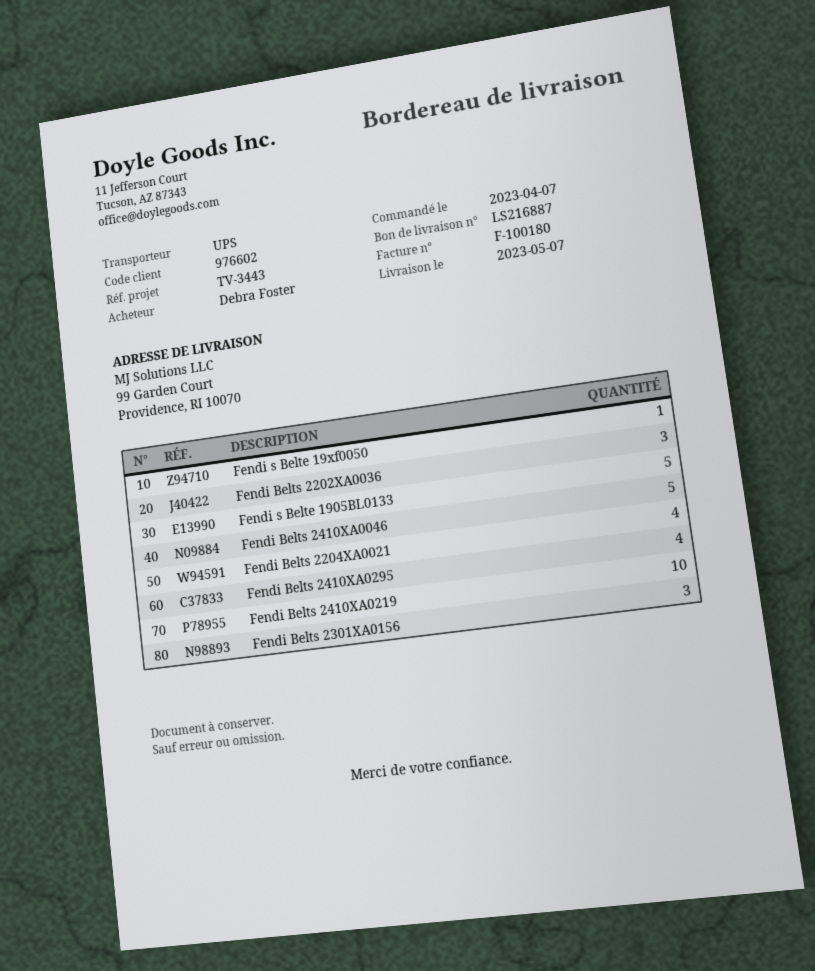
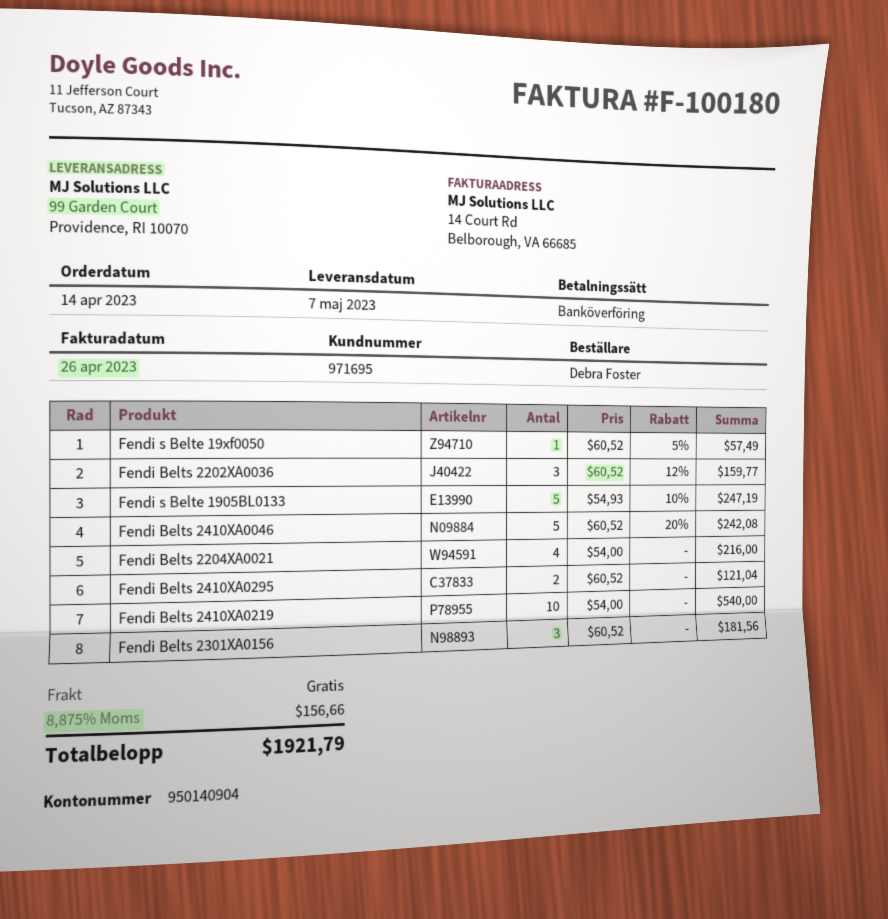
order date: 2023-04-07 -> 2023-04-14
customer number: 976602 -> 971695
Fendi Belts 2410XA0295: 4 -> 2

